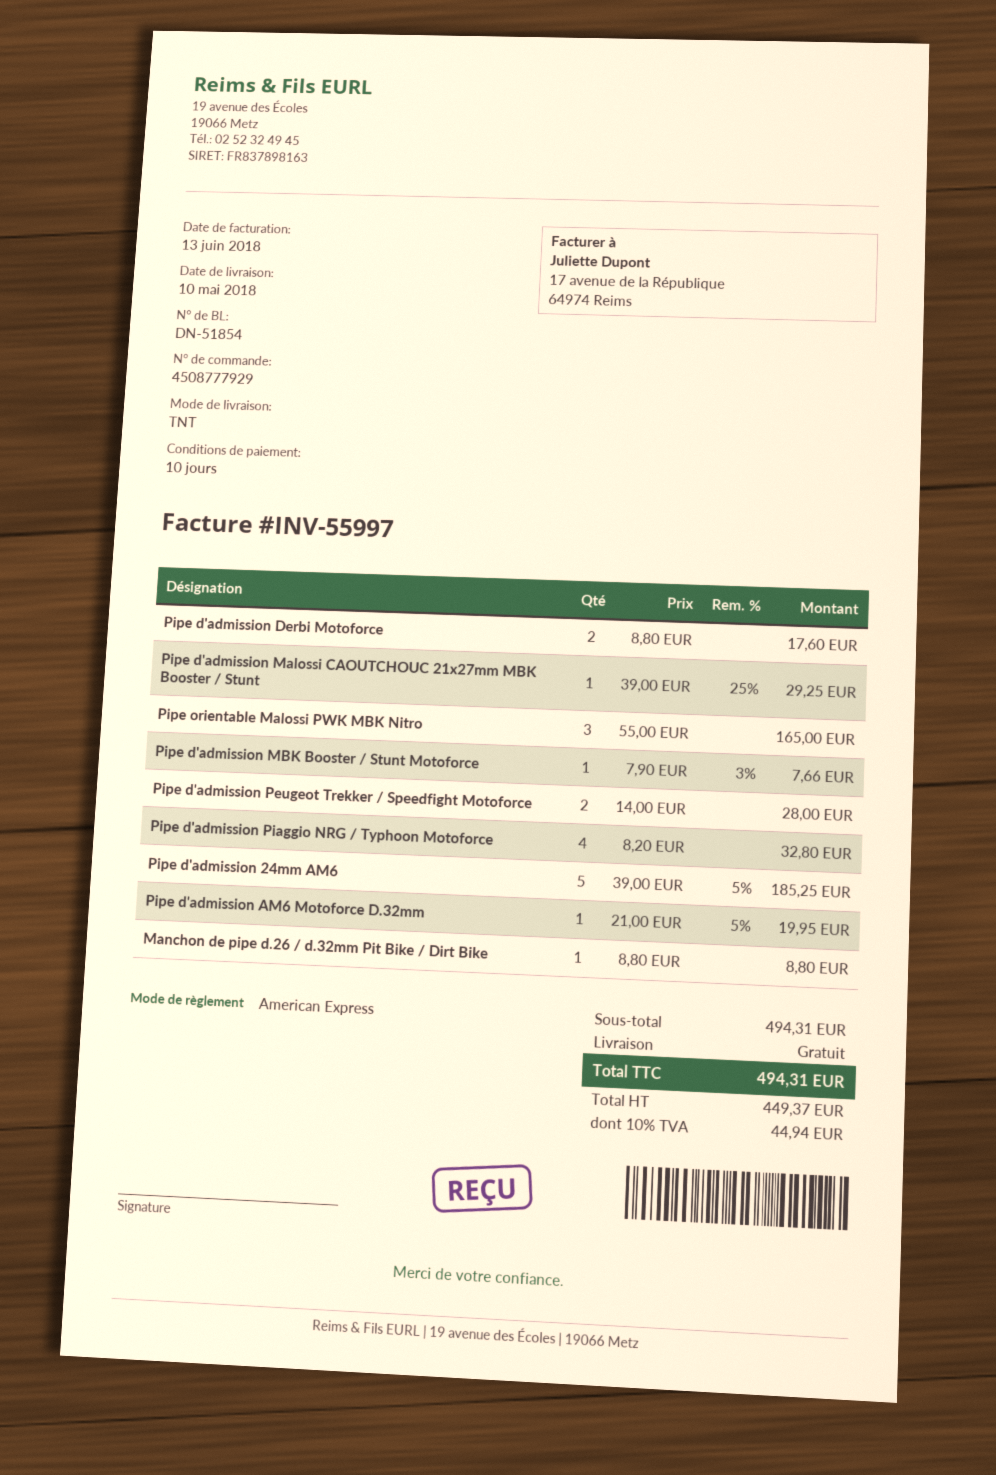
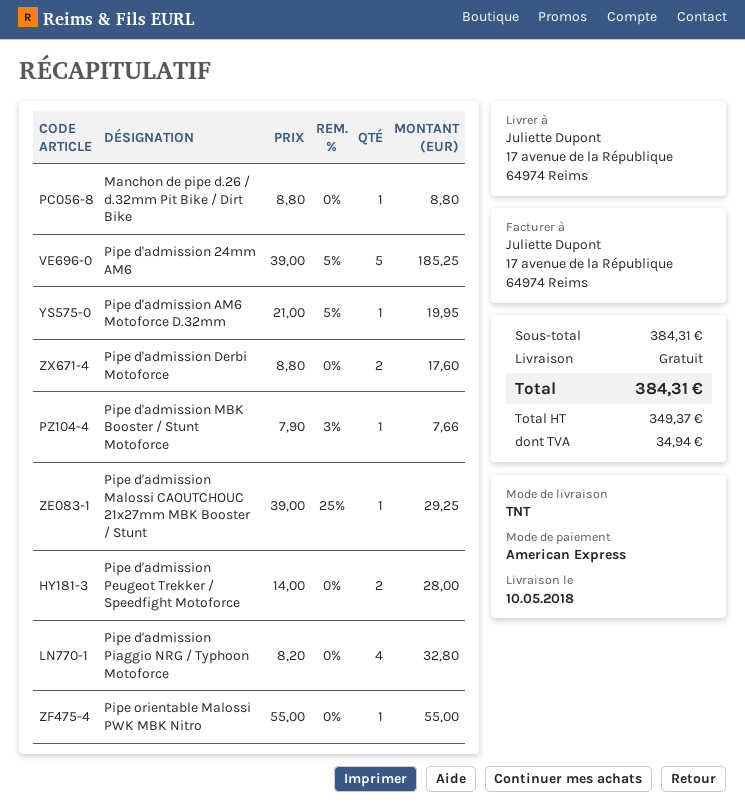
Pipe orientable Malossi PWK MBK Nitro: 3 x 55.00 = 165.00 -> 1 x 55.00 = 55.00
subtotal: 494.31 -> 384.31
net: 449.37 -> 349.37
tax: 44.94 -> 34.94
total: 494.31 -> 384.31

